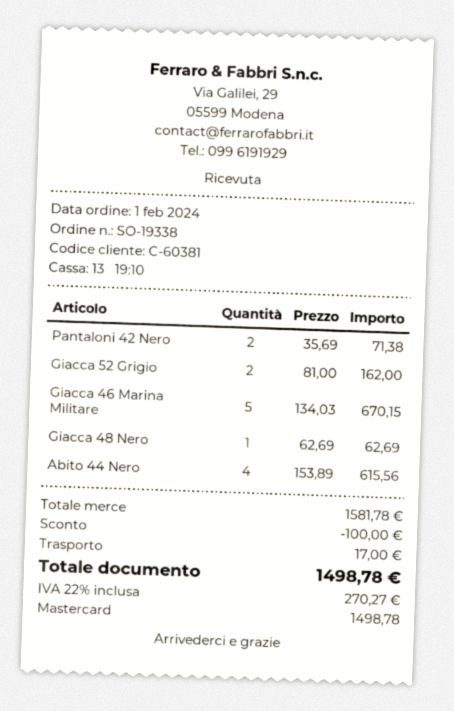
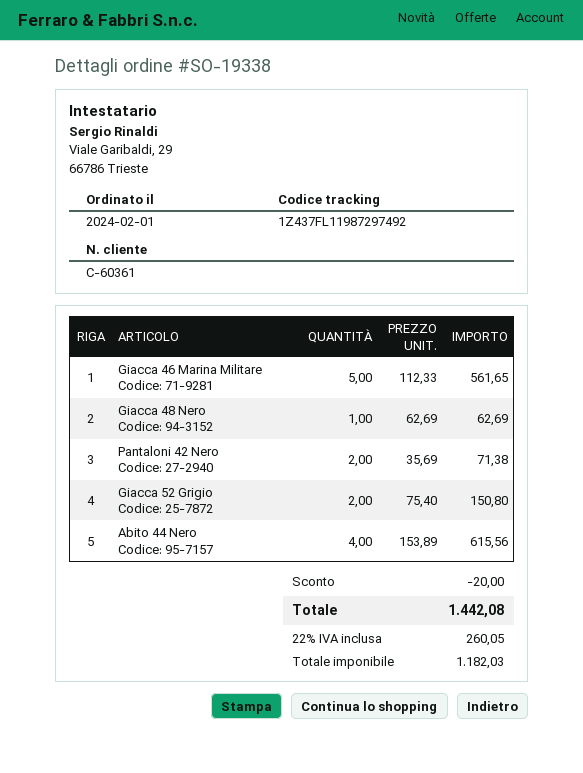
customer number: C-60381 -> C-60361
Giacca 52 Grigio: 2 x 81.00 = 162.00 -> 2 x 75.40 = 150.80
Giacca 46 Marina Militare: 5 x 134.03 = 670.15 -> 5 x 112.33 = 561.65
discount: 100.00 -> 20.00
shipping: 17.00 -> none
tax: 22% = 270.27 -> 22% = 260.05
total: 1498.78 -> 1442.08

